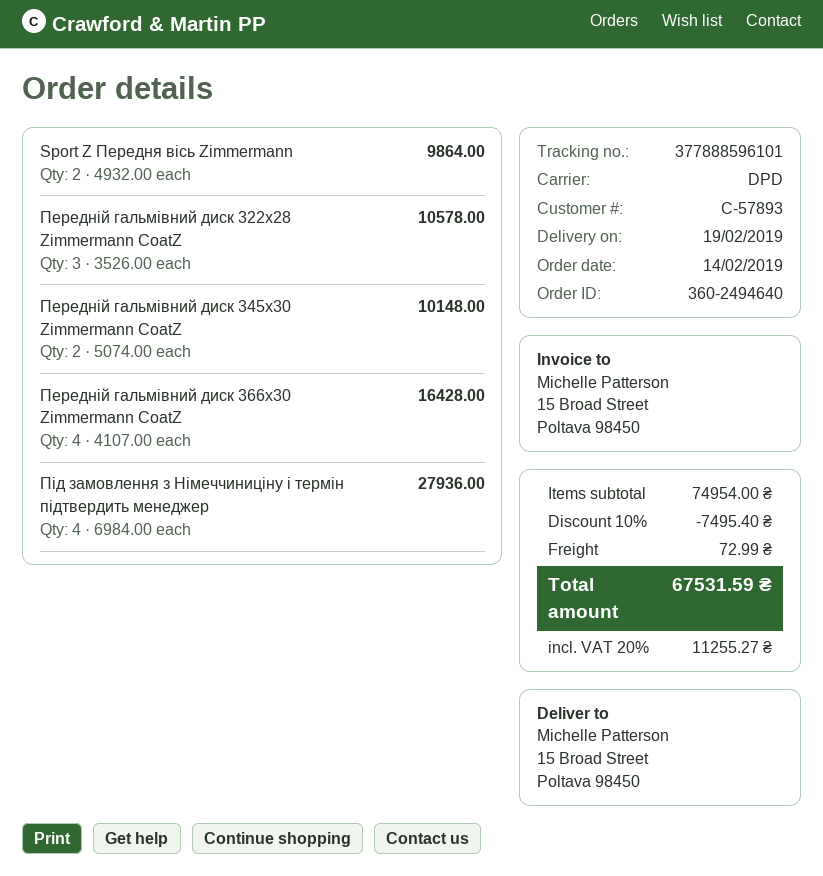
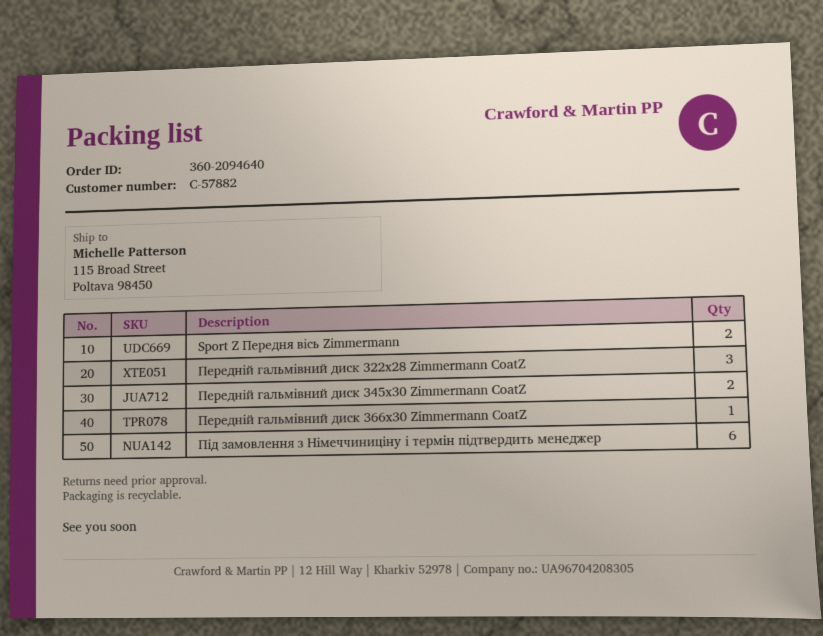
order number: 360-2494640 -> 360-2094640
customer number: C-57893 -> C-57882
ship to: 15 Broad Street, Poltava 98450 -> 115 Broad Street, Poltava 98450
Передній гальмівний диск 366x30 Zimmermann CoatZ: 4 -> 1
Під замовлення з Німеччиниціну і термін підтвердить менеджер: 4 -> 6

